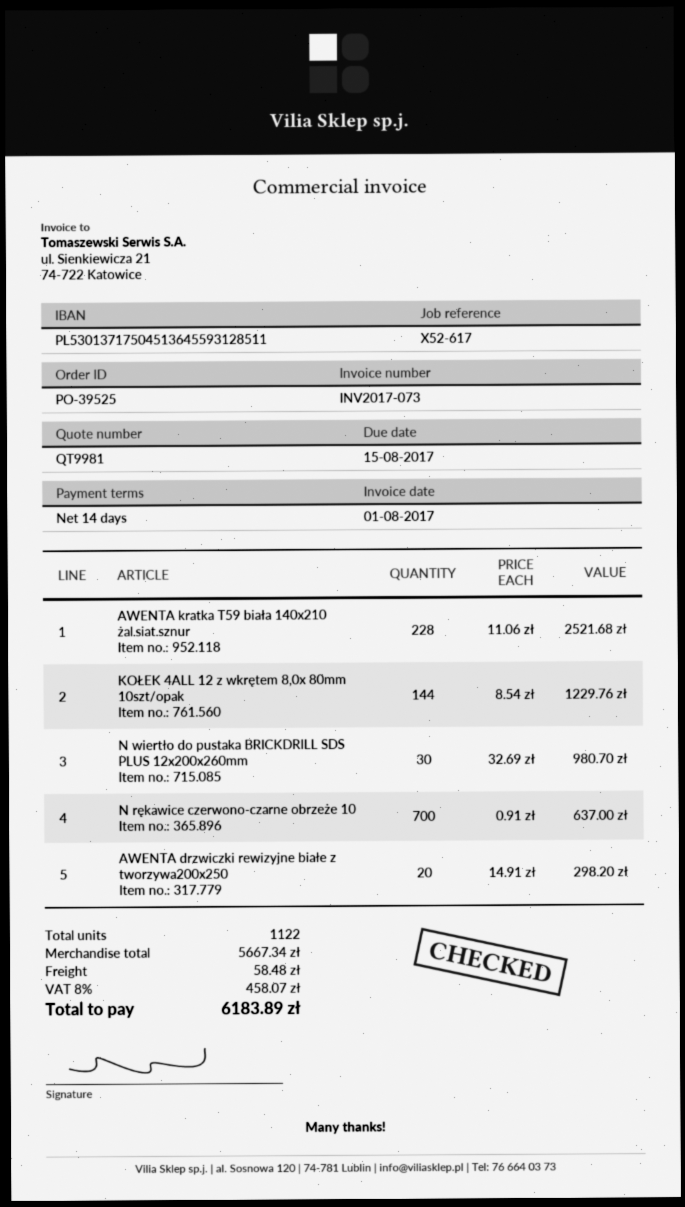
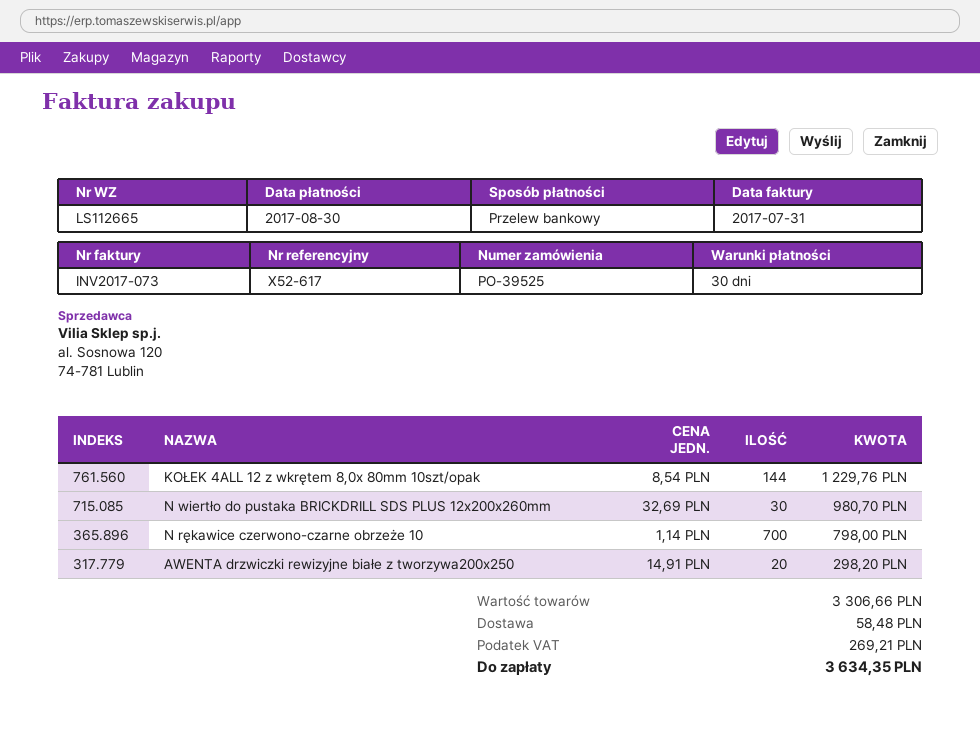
invoice date: 2017-08-01 -> 2017-07-31
payment terms: 14 days -> 30 days
due date: 2017-08-15 -> 2017-08-30
AWENTA kratka T59 biała 140x210 żal.siat.sznur: 228 x 11.06 = 2521.68 -> none
N rękawice czerwono-czarne obrzeże 10: 700 x 0.91 = 637.00 -> 700 x 1.14 = 798.00
subtotal: 5667.34 -> 3306.66
tax: 458.07 -> 269.21
total: 6183.89 -> 3634.35

